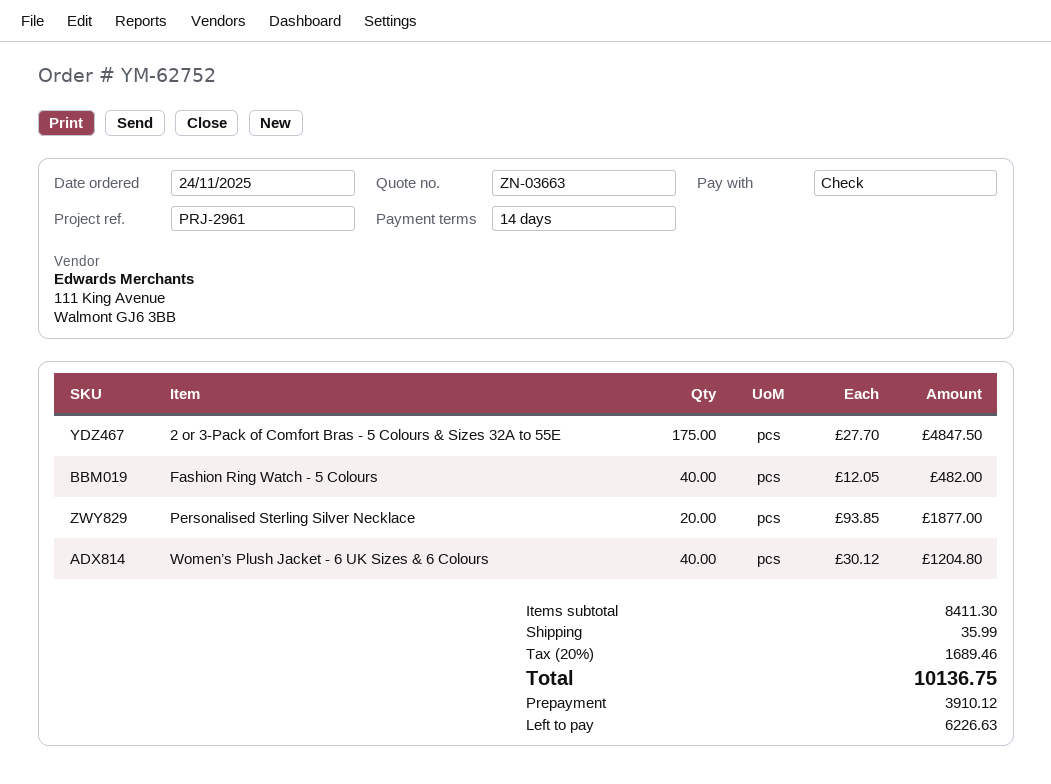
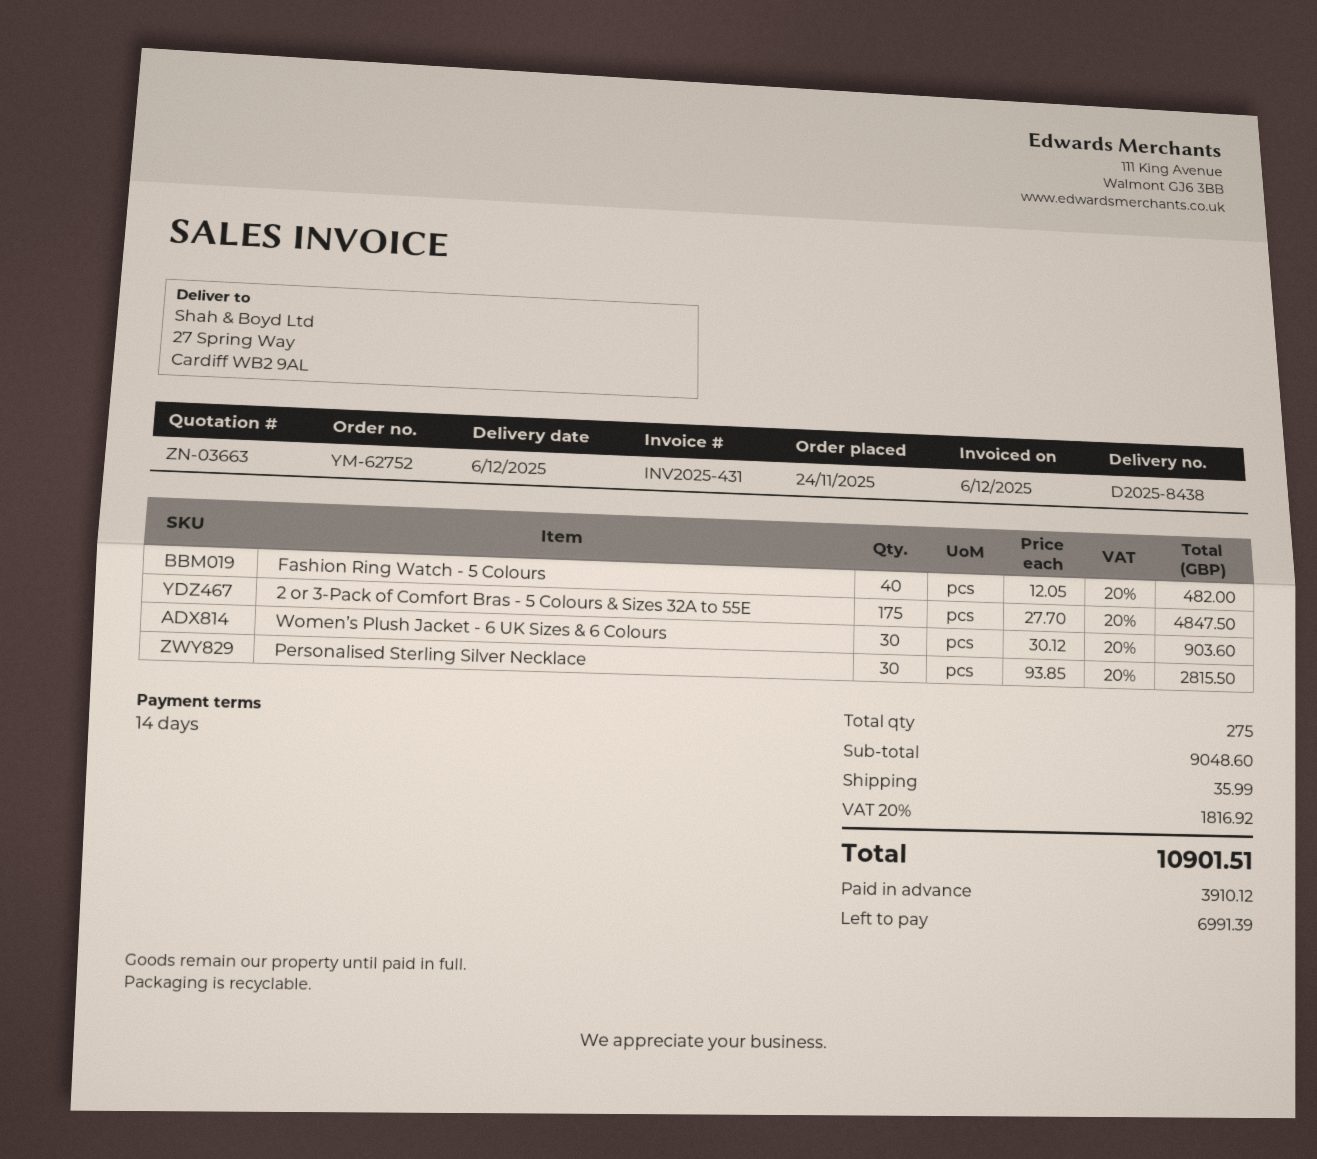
Personalised Sterling Silver Necklace: 20 x 93.85 = 1877.00 -> 30 x 93.85 = 2815.50
Women’s Plush Jacket - 6 UK Sizes & 6 Colours: 40 x 30.12 = 1204.80 -> 30 x 30.12 = 903.60
subtotal: 8411.30 -> 9048.60
tax: 20% = 1689.46 -> 20% = 1816.92
total: 10136.75 -> 10901.51
balance: 6226.63 -> 6991.39

